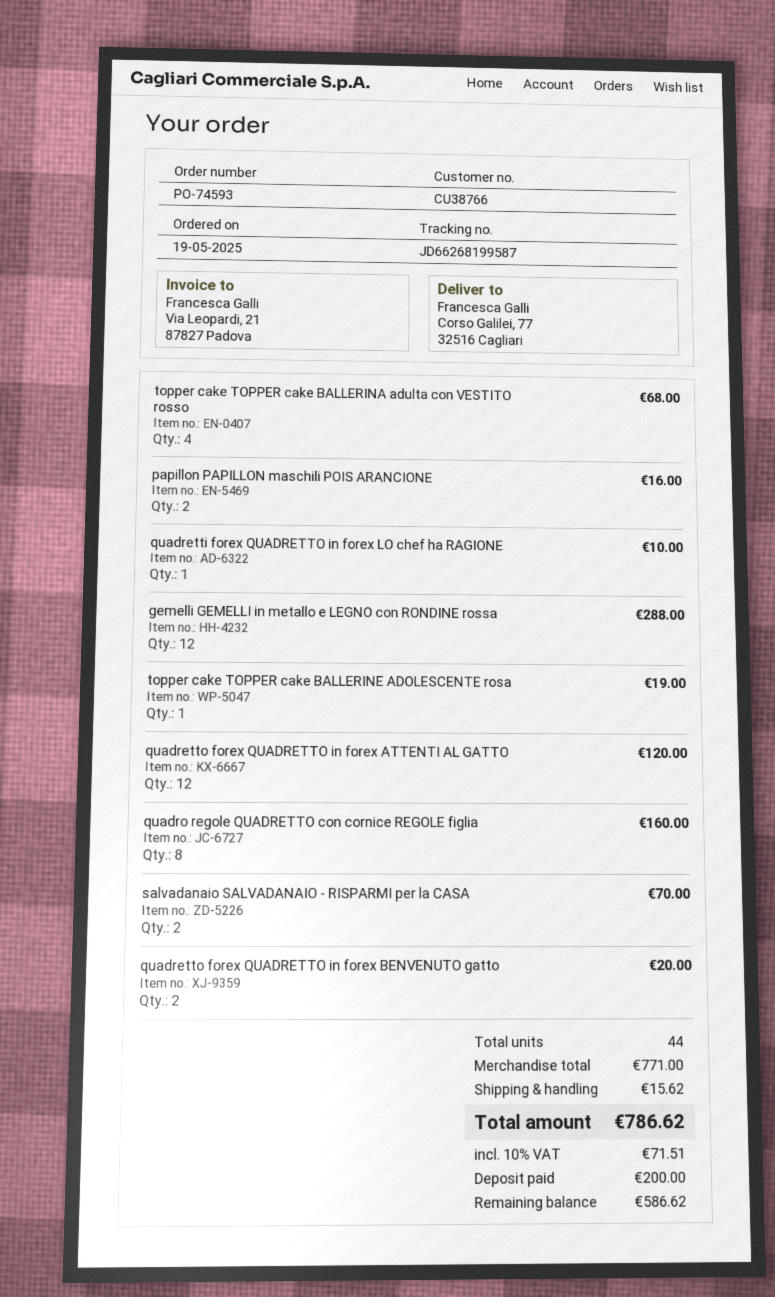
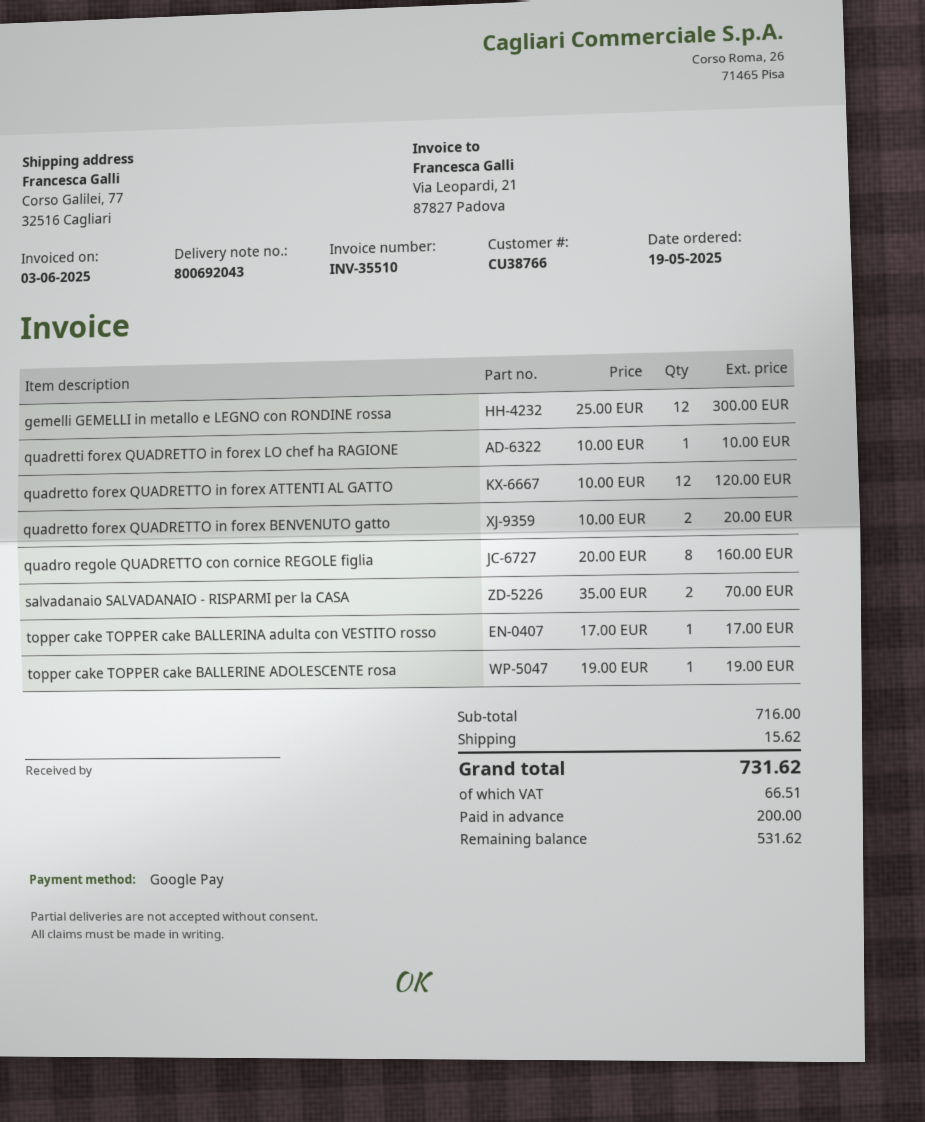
topper cake TOPPER cake BALLERINA adulta con VESTITO rosso: 4 for 68.00 -> 1 for 17.00
papillon PAPILLON maschili POIS ARANCIONE: 2 for 16.00 -> none
gemelli GEMELLI in metallo e LEGNO con RONDINE rossa: 12 for 288.00 -> 12 for 300.00
subtotal: 771.00 -> 716.00
tax: 71.51 -> 66.51
total: 786.62 -> 731.62
balance: 586.62 -> 531.62

